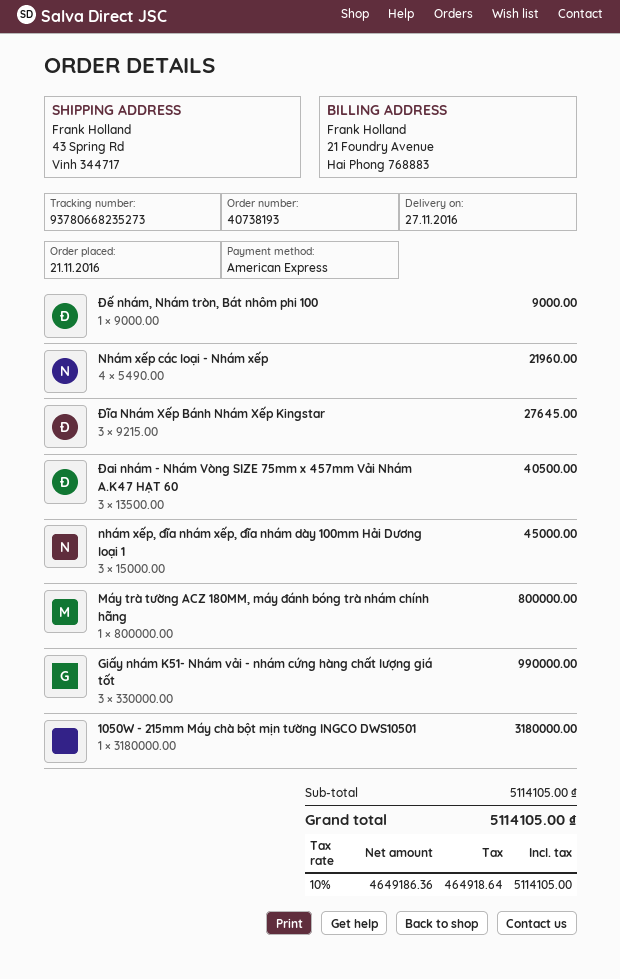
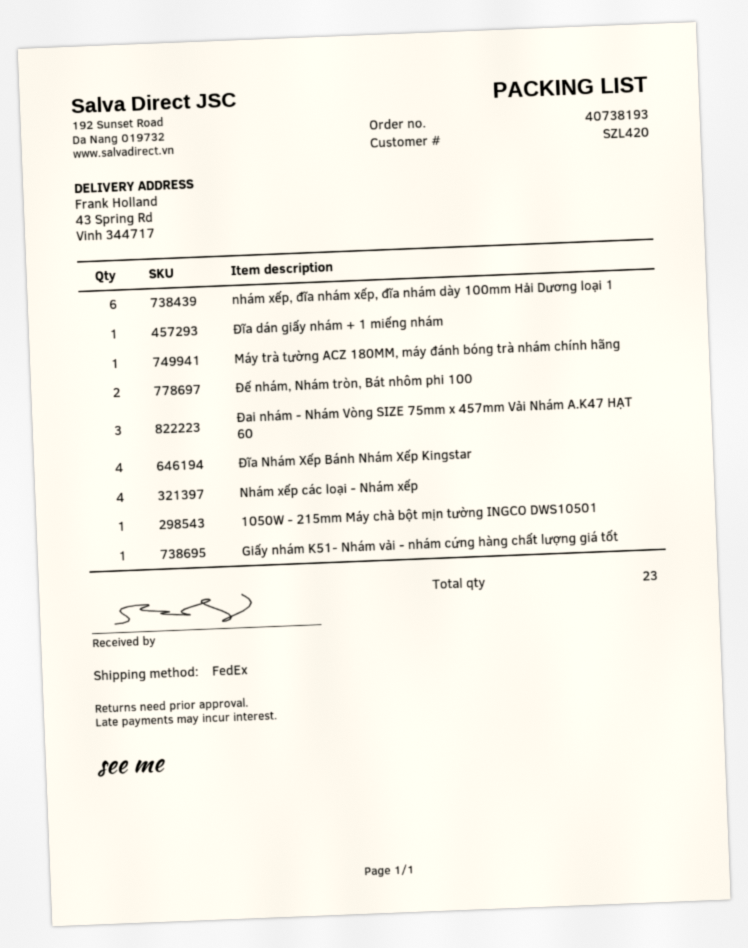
Đế nhám, Nhám tròn, Bát nhôm phi 100: 1 -> 2
Đĩa Nhám Xếp Bánh Nhám Xếp Kingstar: 3 -> 4
nhám xếp, đĩa nhám xếp, đĩa nhám dày 100mm Hải Dương loại 1: 3 -> 6
Giấy nhám K51- Nhám vải - nhám cứng hàng chất lượng giá tốt: 3 -> 1
Đĩa dán giấy nhám + 1 miếng nhám: none -> 1

